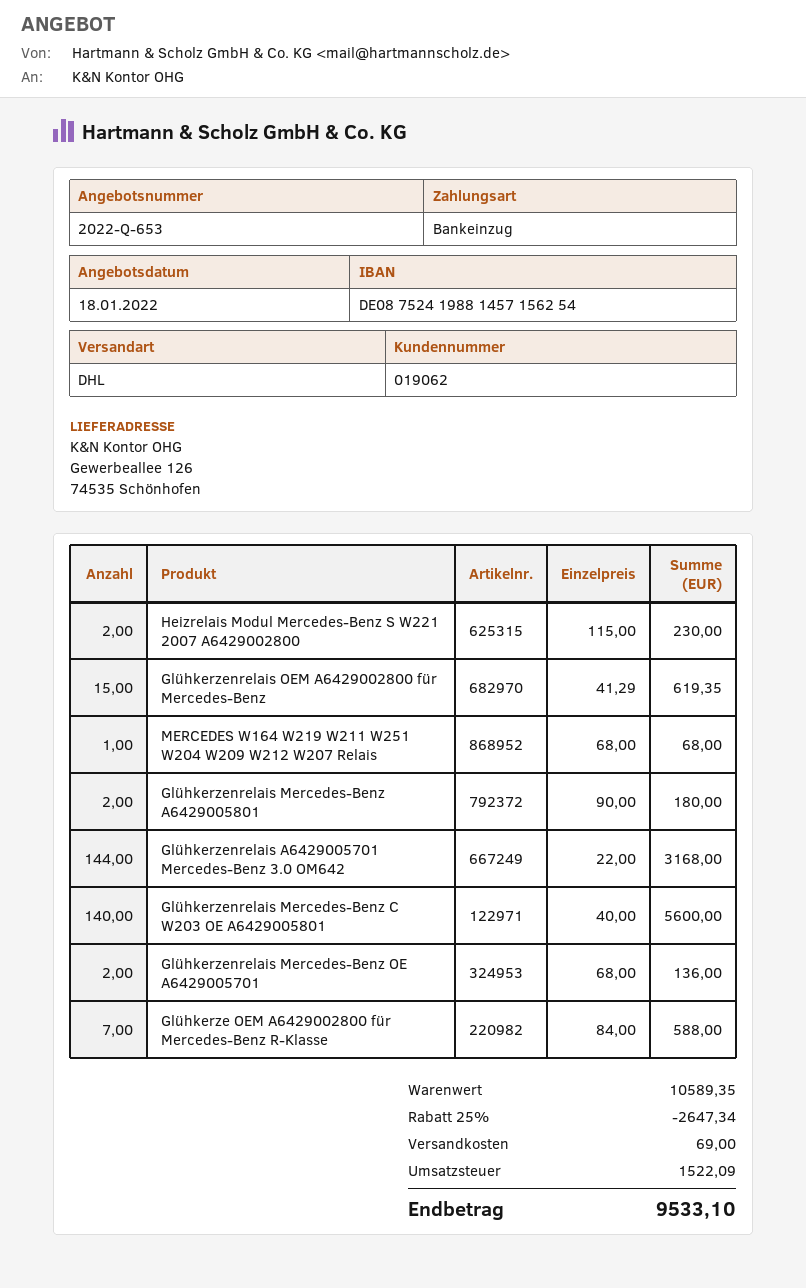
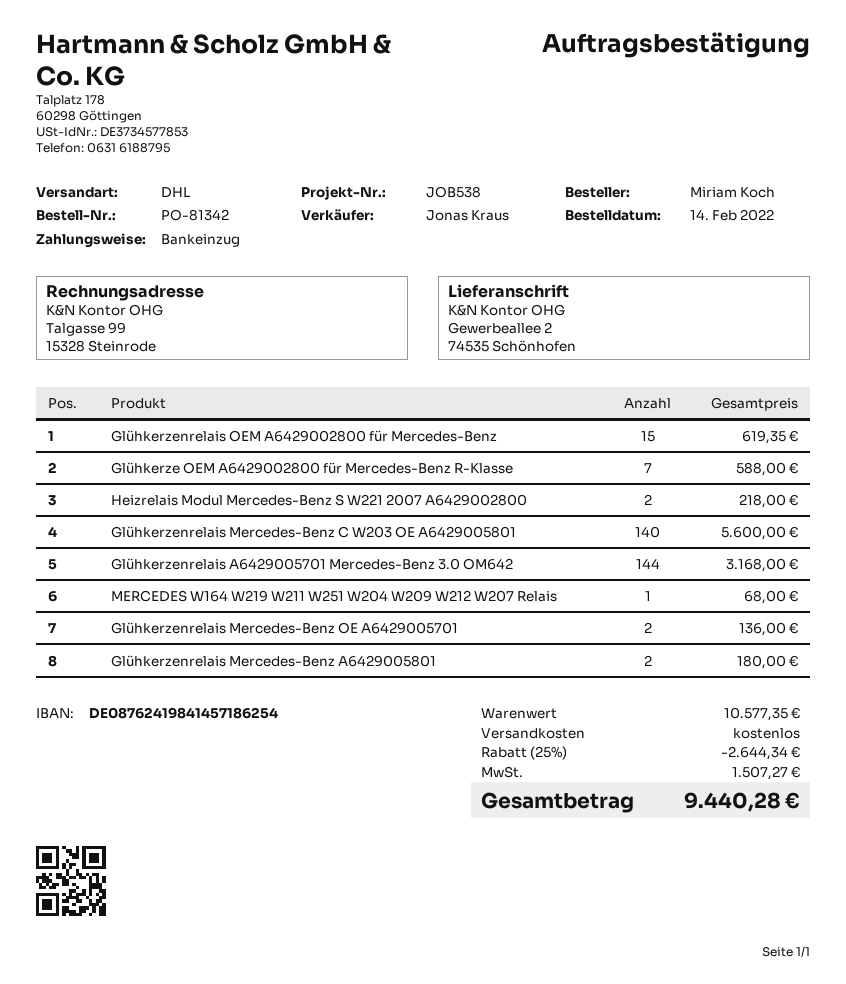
bank account: DE08752419881457156254 -> DE08762419841457186254
ship to: Gewerbeallee 126, 74535 Schönhofen -> Gewerbeallee 2, 74535 Schönhofen
Heizrelais Modul Mercedes-Benz S W221 2007 A6429002800: 2 for 230.00 -> 2 for 218.00
subtotal: 10589.35 -> 10577.35
discount: 25% = 2647.34 -> 25% = 2644.34
shipping: 69.00 -> 0.00
tax: 1522.09 -> 1507.27
total: 9533.10 -> 9440.28

